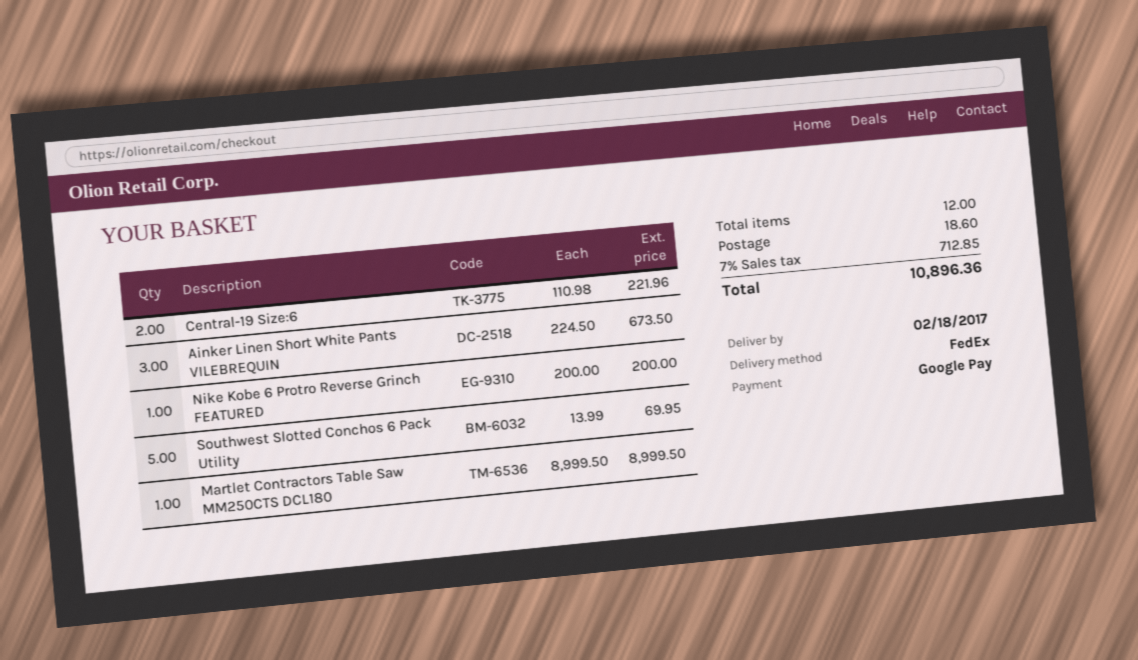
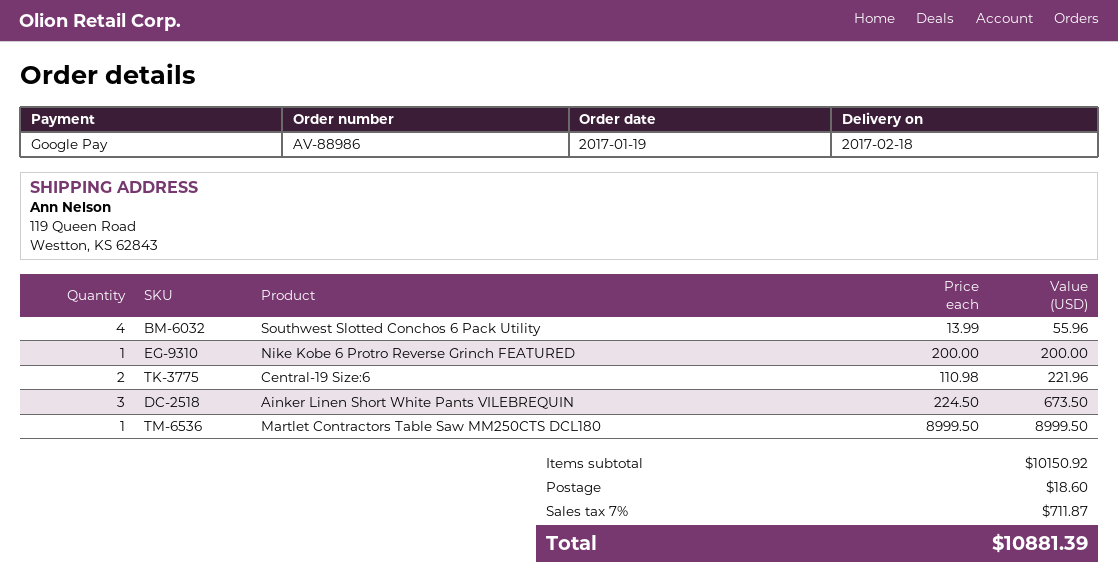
Southwest Slotted Conchos 6 Pack Utility: 5 x 13.99 = 69.95 -> 4 x 13.99 = 55.96
tax: 7% = 712.85 -> 7% = 711.87
total: 10896.36 -> 10881.39

